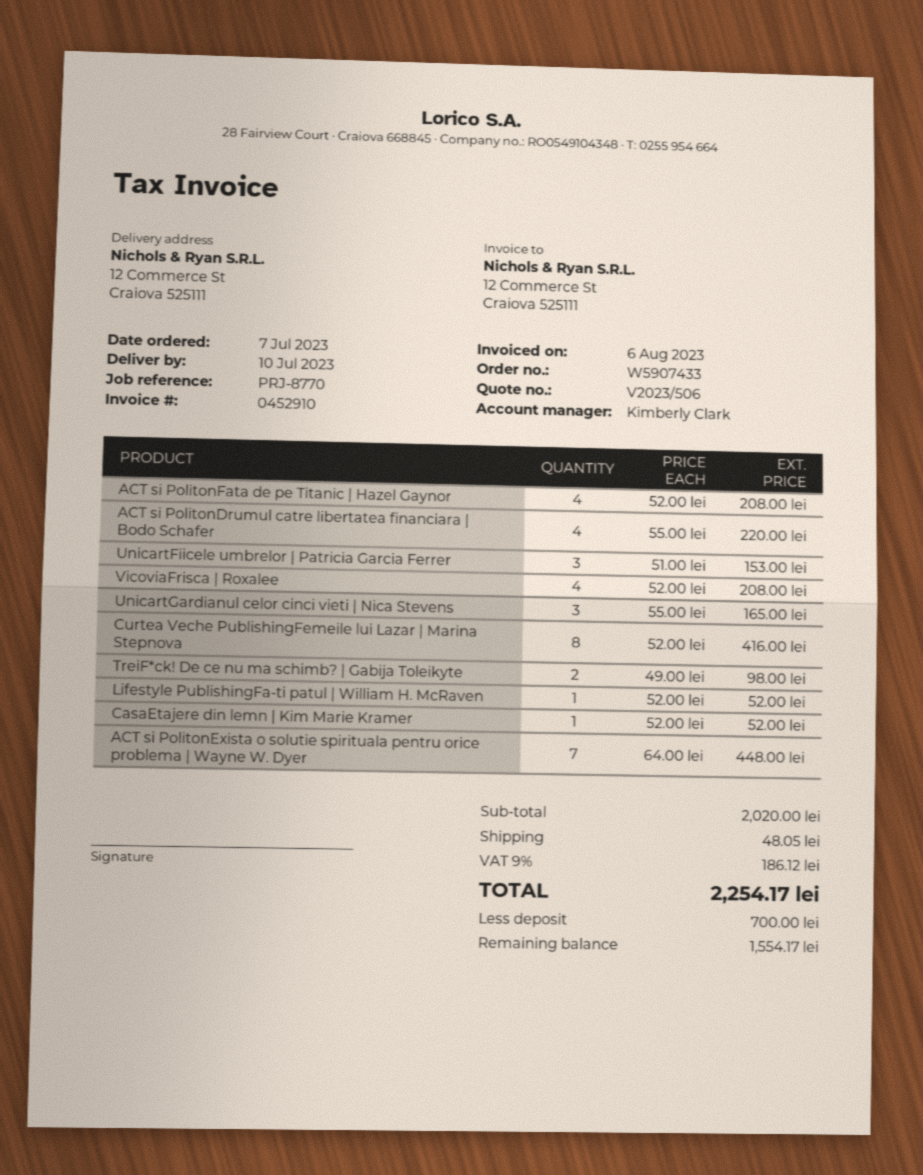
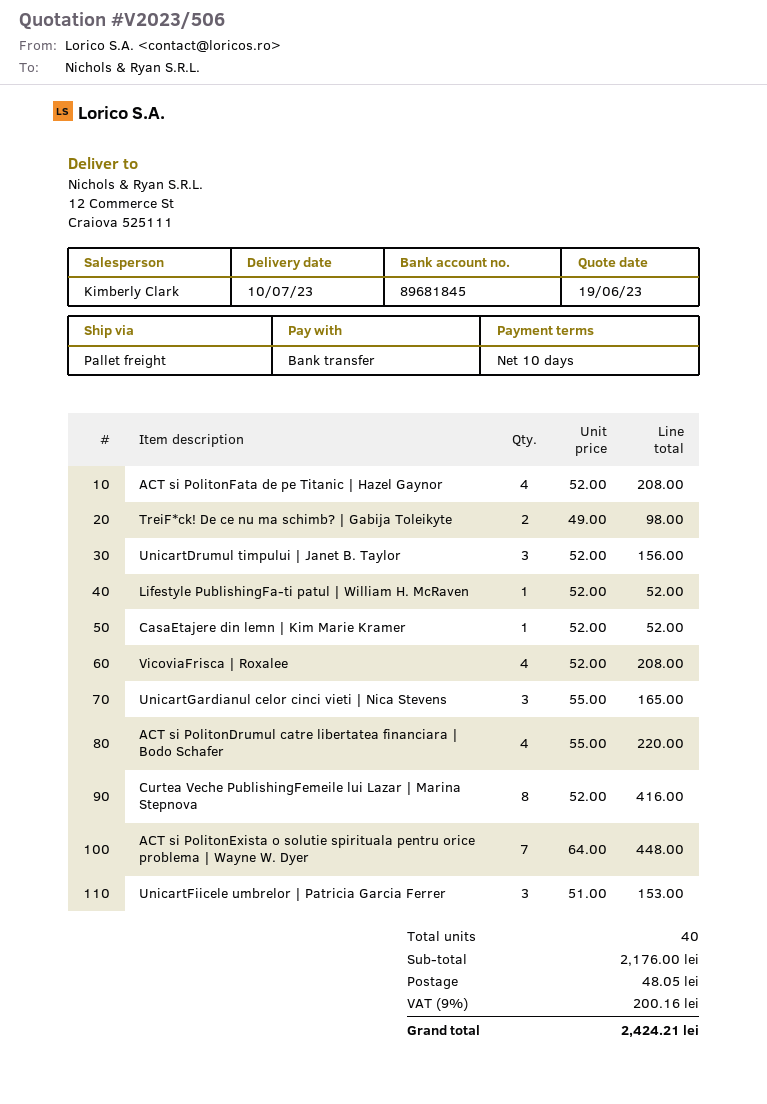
UnicartDrumul timpului | Janet B. Taylor: none -> 3 x 52.00 = 156.00
subtotal: 2020.00 -> 2176.00
tax: 9% = 186.12 -> 9% = 200.16
total: 2254.17 -> 2424.21

